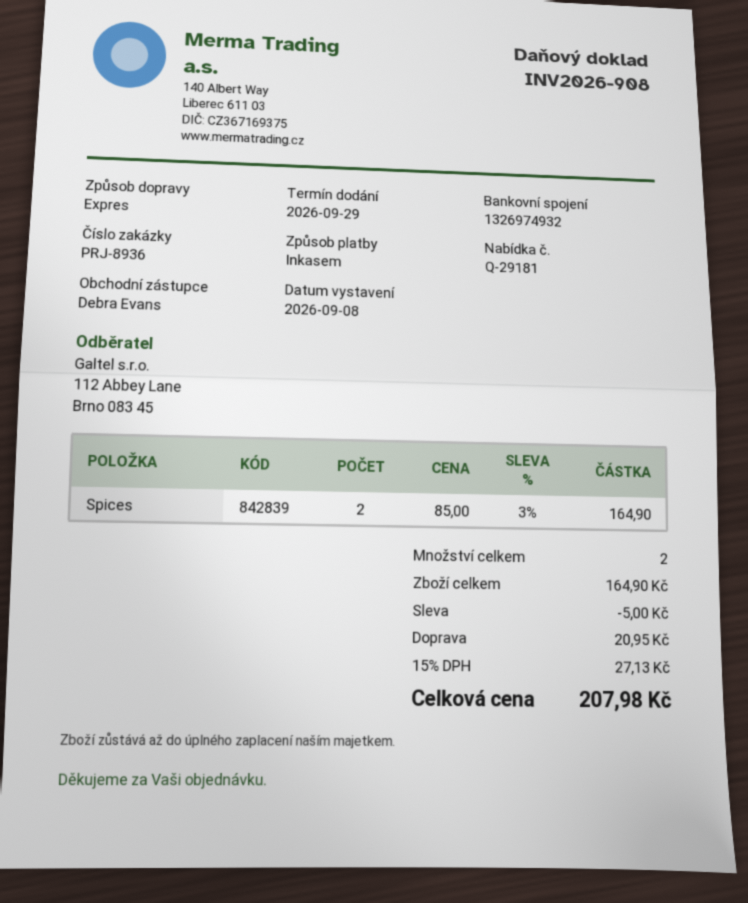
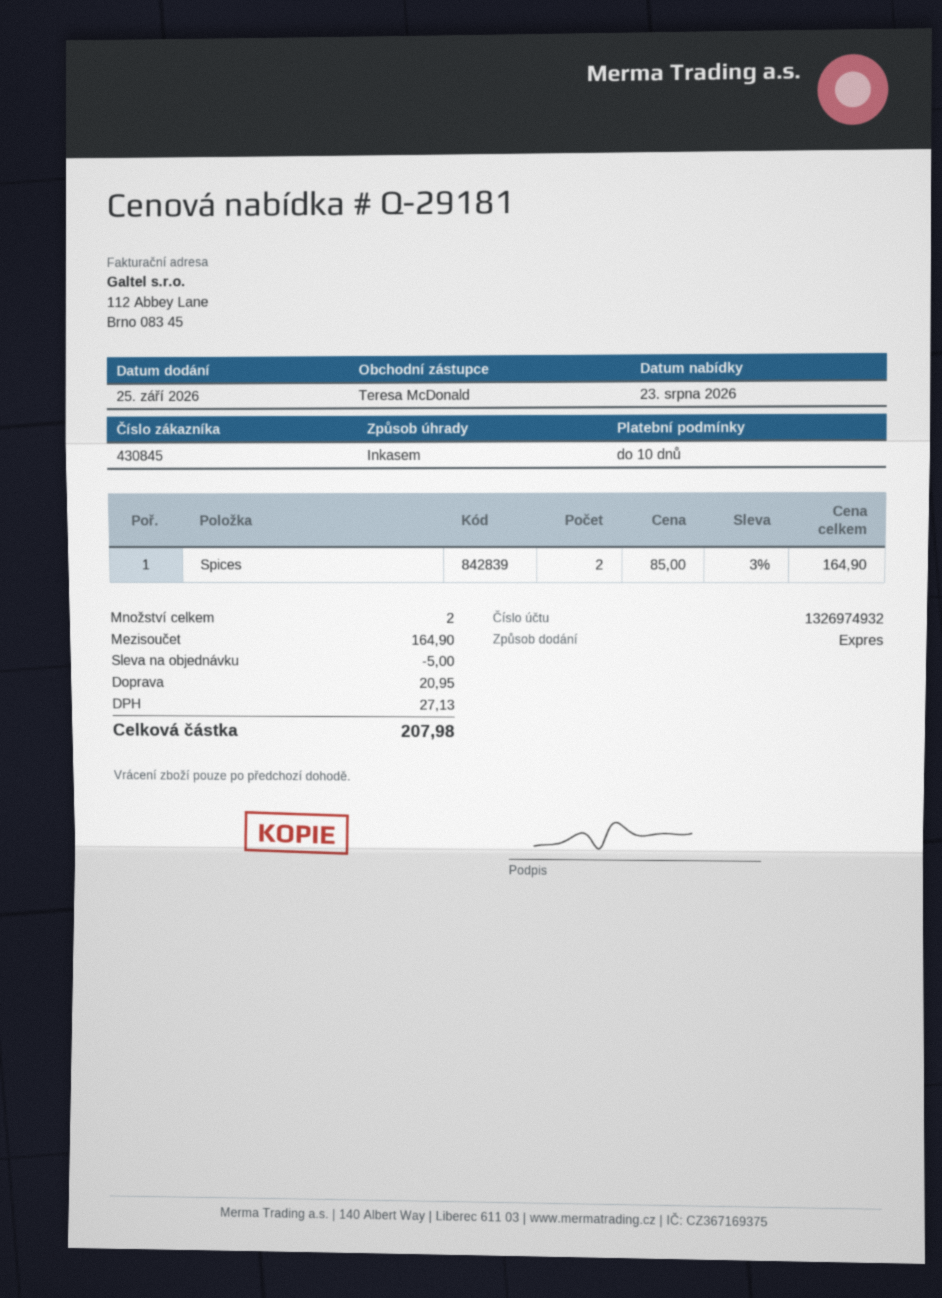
delivery date: 2026-09-29 -> 2026-09-25
sales rep: Debra Evans -> Teresa McDonald

